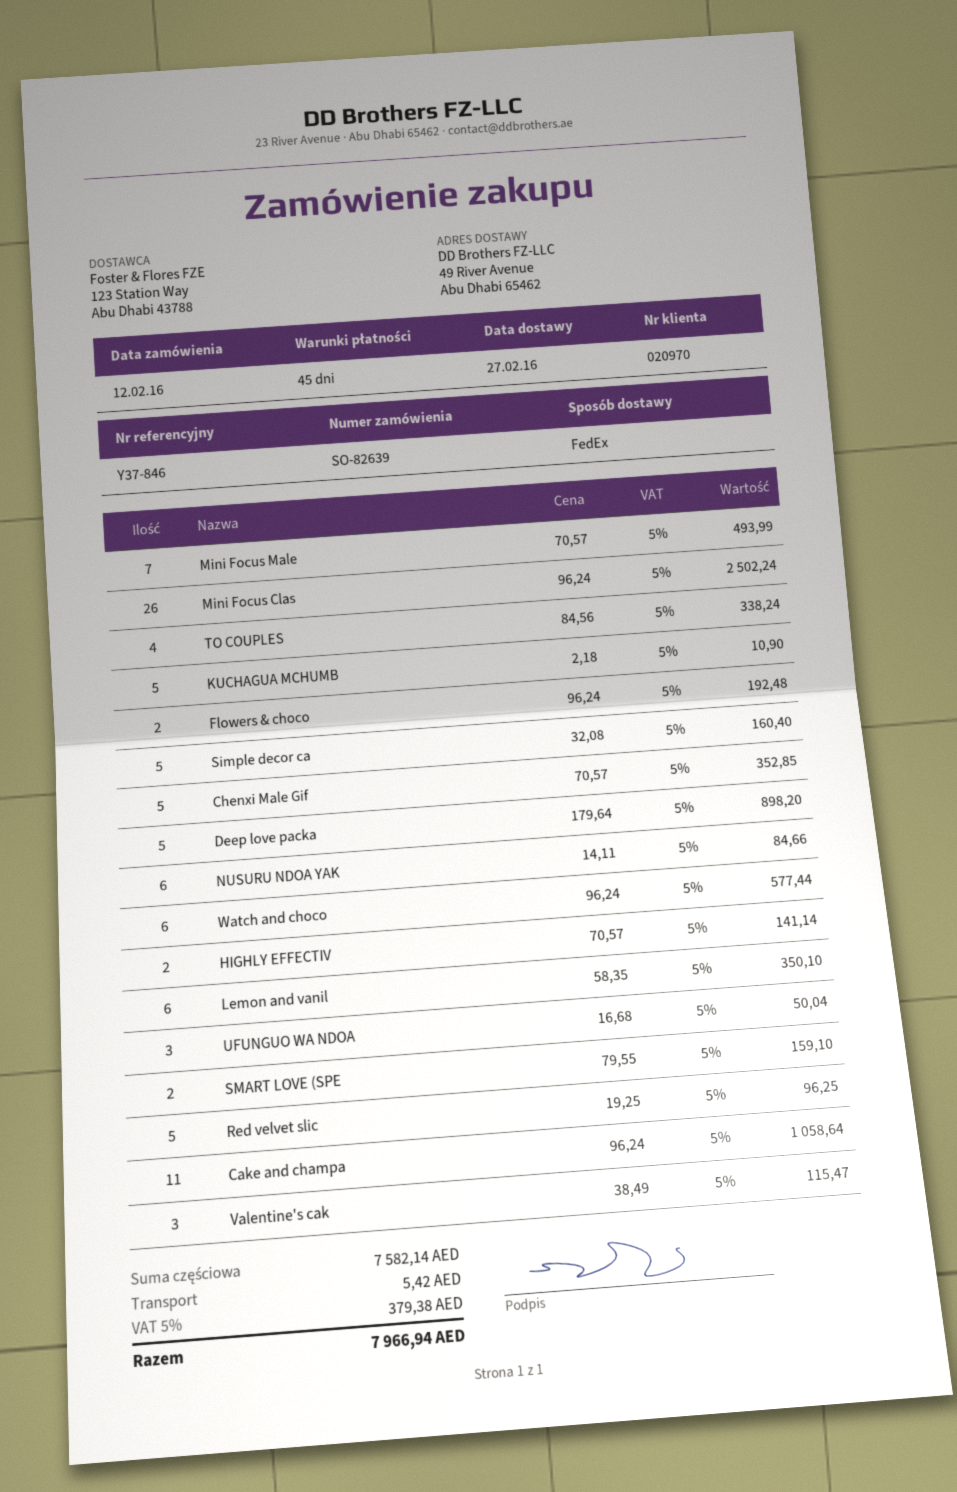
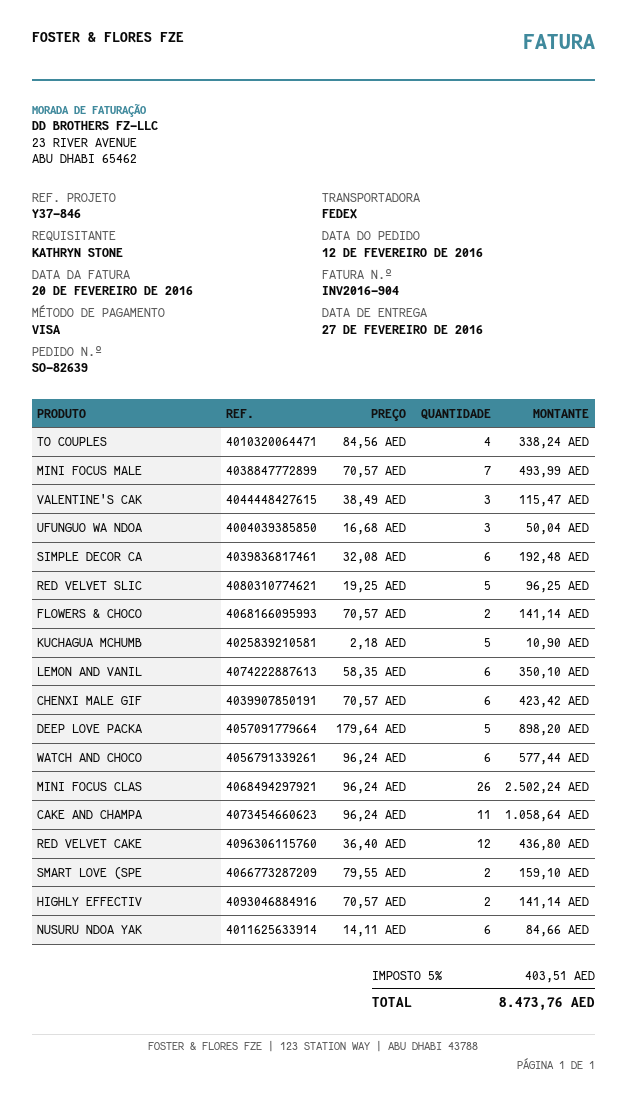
Flowers & choco: 2 x 96.24 = 192.48 -> 2 x 70.57 = 141.14
Simple decor ca: 5 x 32.08 = 160.40 -> 6 x 32.08 = 192.48
Chenxi Male Gif: 5 x 70.57 = 352.85 -> 6 x 70.57 = 423.42
RED VELVET CAKE: none -> 12 x 36.40 = 436.80
shipping: 5.42 -> none
tax: 5% = 379.38 -> 5% = 403.51
total: 7966.94 -> 8473.76

